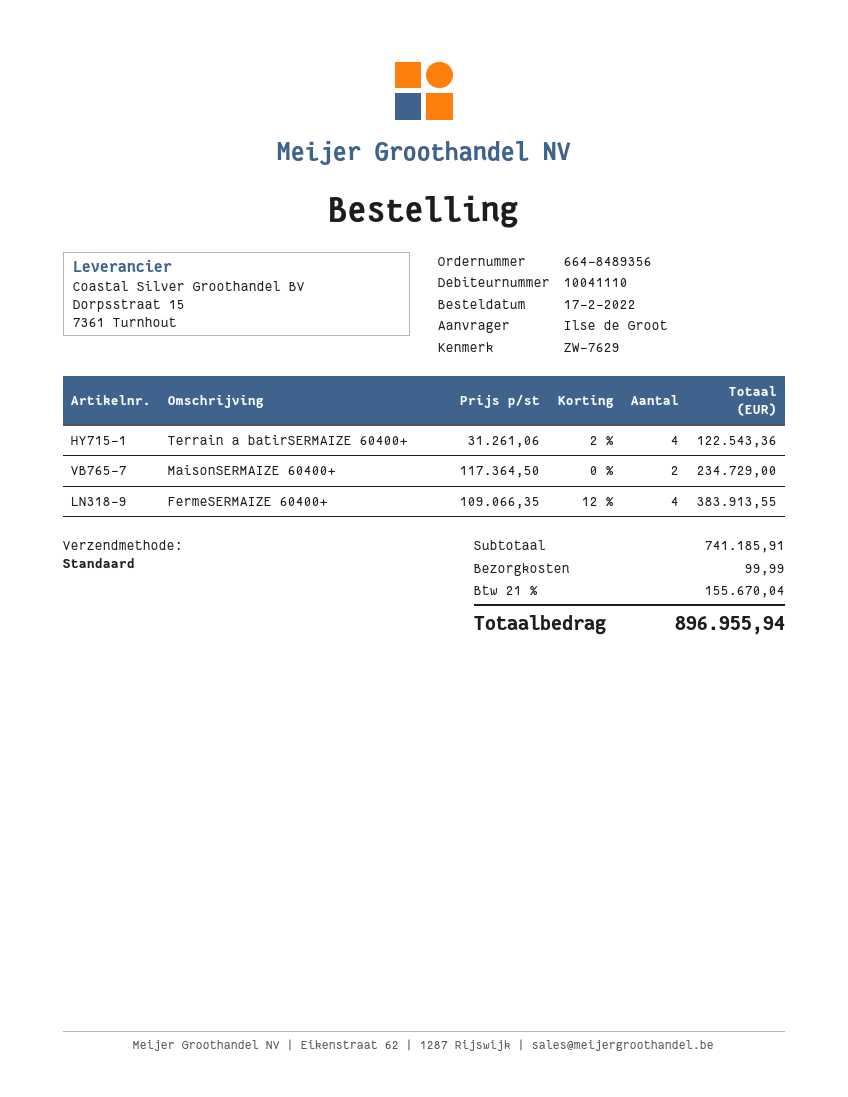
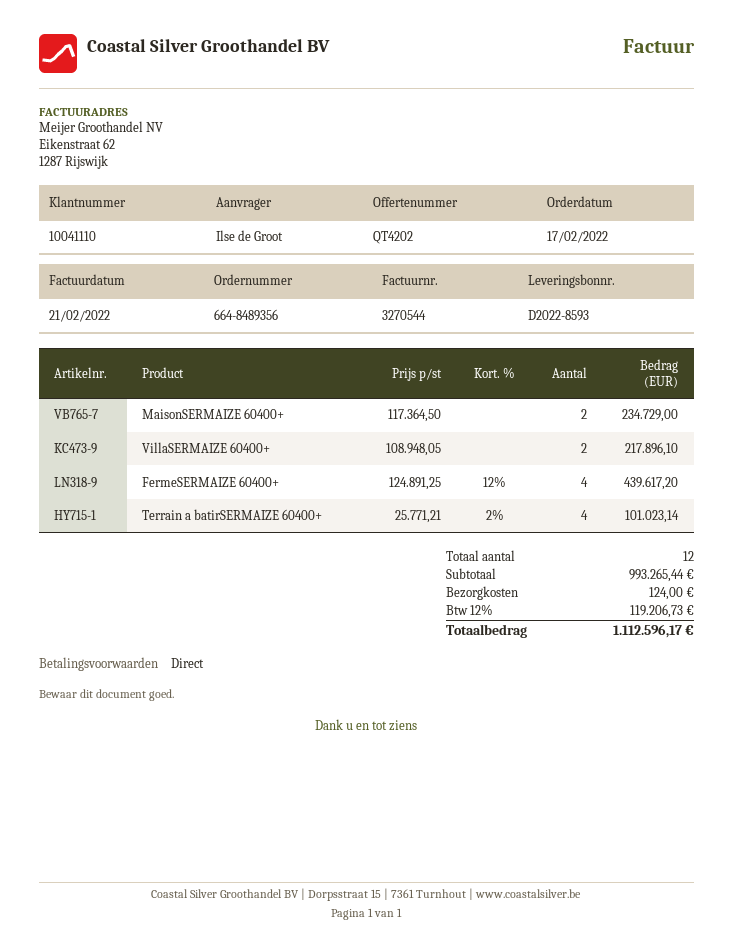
Terrain a batirSERMAIZE 60400+: 4 x 31261.06 - 2% = 122543.36 -> 4 x 25771.21 - 2% = 101023.14
FermeSERMAIZE 60400+: 4 x 109066.35 - 12% = 383913.55 -> 4 x 124891.25 - 12% = 439617.20
VillaSERMAIZE 60400+: none -> 2 x 108948.05 = 217896.10
subtotal: 741185.91 -> 993265.44
shipping: 99.99 -> 124.00
tax: 21% = 155670.04 -> 12% = 119206.73
total: 896955.94 -> 1112596.17

